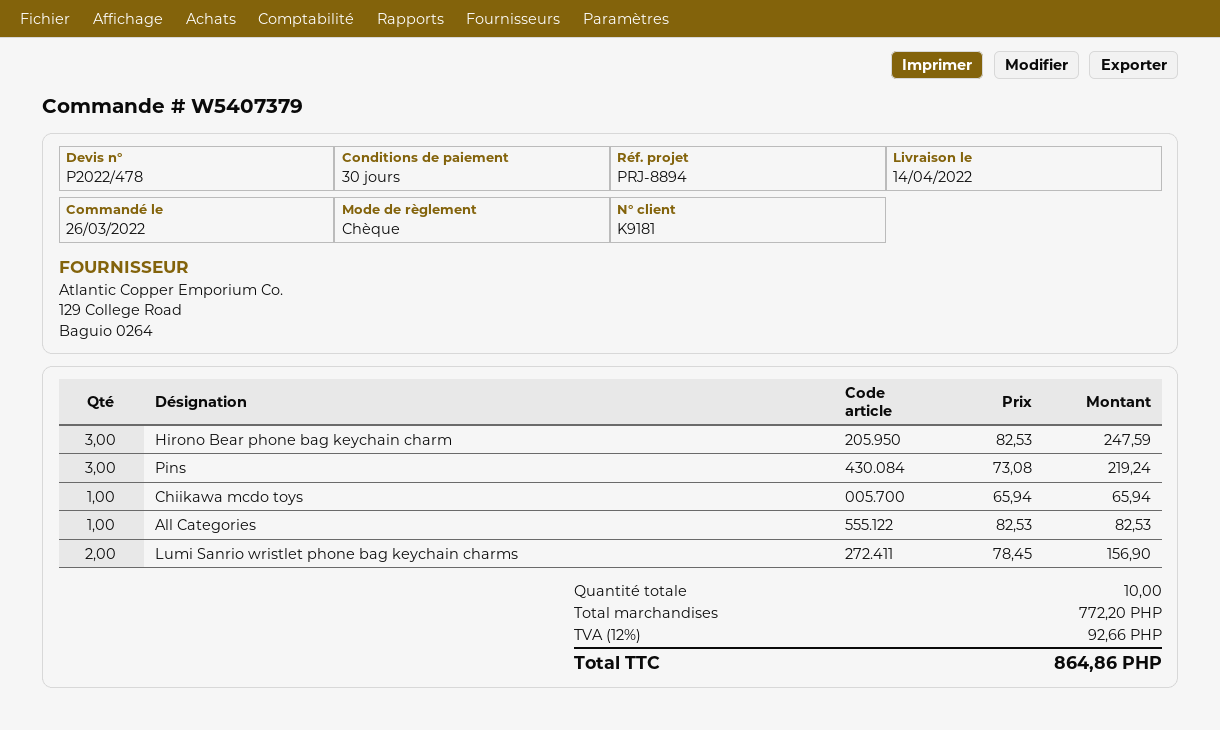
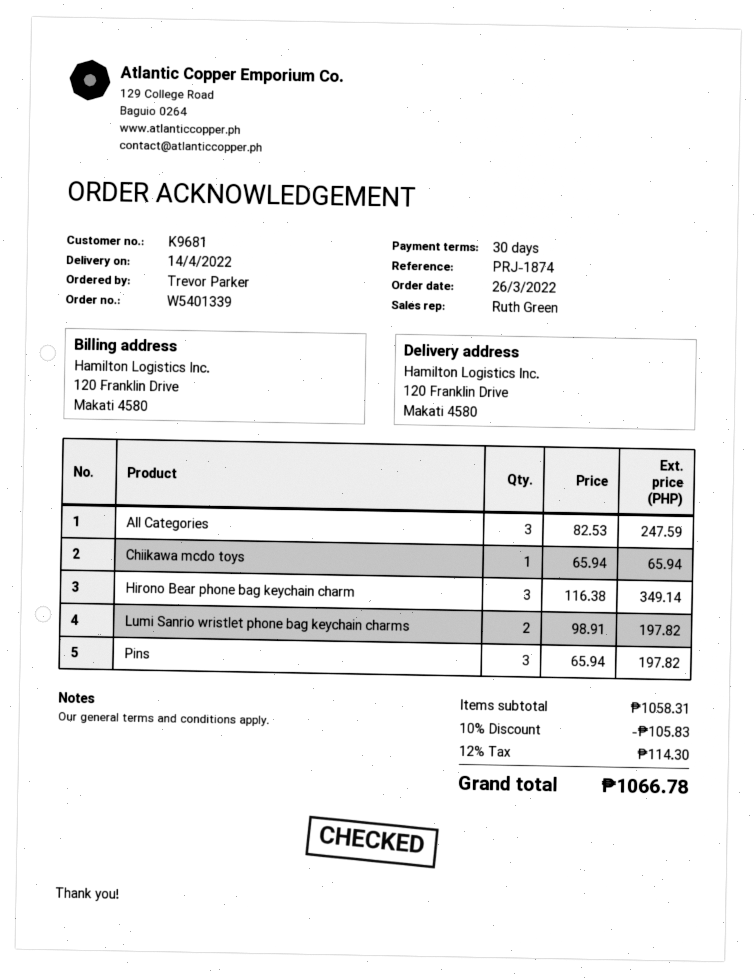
order number: W5407379 -> W5401339
customer number: K9181 -> K9681
reference: PRJ-8894 -> PRJ-1874
Hirono Bear phone bag keychain charm: 3 x 82.53 = 247.59 -> 3 x 116.38 = 349.14
Pins: 3 x 73.08 = 219.24 -> 3 x 65.94 = 197.82
All Categories: 1 x 82.53 = 82.53 -> 3 x 82.53 = 247.59
Lumi Sanrio wristlet phone bag keychain charms: 2 x 78.45 = 156.90 -> 2 x 98.91 = 197.82
subtotal: 772.20 -> 1058.31
discount: none -> 10% = 105.83
tax: 12% = 92.66 -> 12% = 114.30
total: 864.86 -> 1066.78

